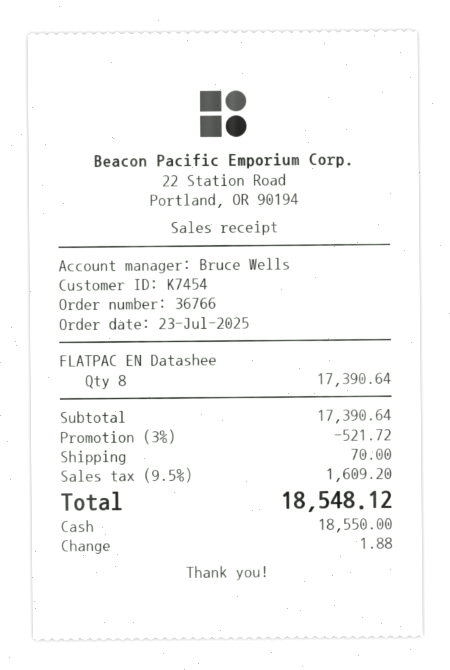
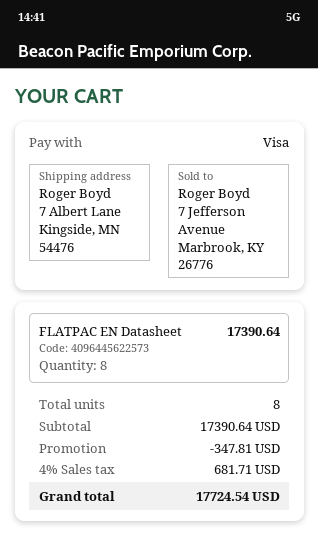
payment method: cash -> Visa
discount: 521.72 -> 347.81
shipping: 70.00 -> none
tax: 9.5% = 1609.20 -> 4% = 681.71
total: 18548.12 -> 17724.54

